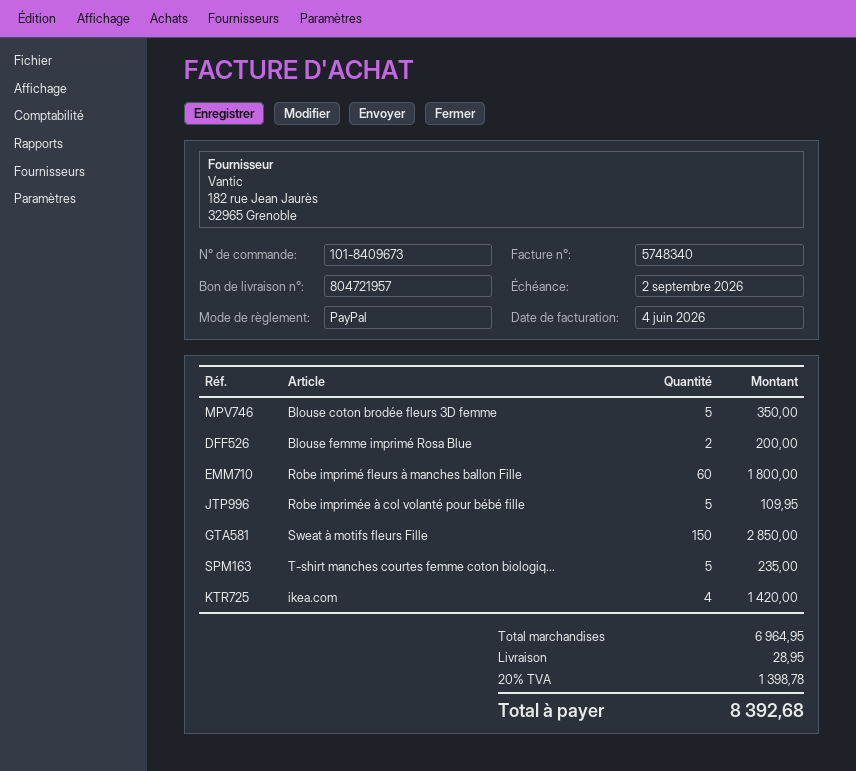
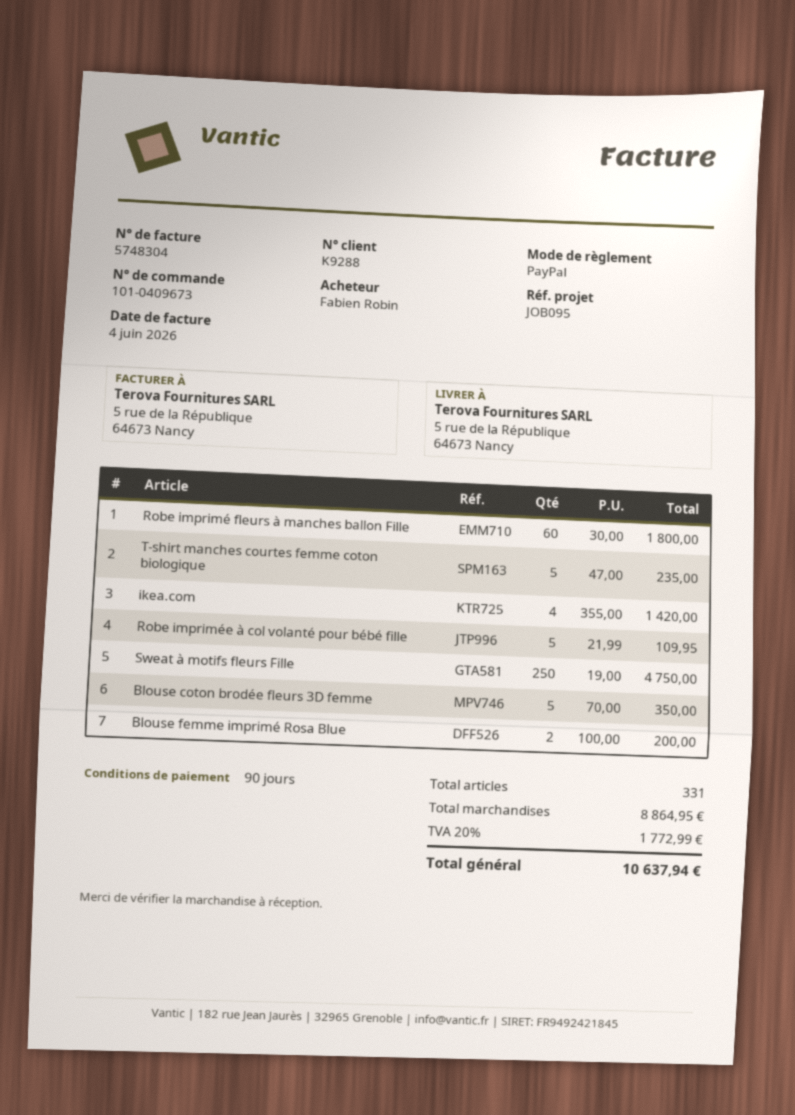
order number: 101-8409673 -> 101-0409673
invoice number: 5748340 -> 5748304
Sweat à motifs fleurs Fille: 150 for 2850.00 -> 250 for 4750.00
subtotal: 6964.95 -> 8864.95
shipping: 28.95 -> none
tax: 20% = 1398.78 -> 20% = 1772.99
total: 8392.68 -> 10637.94

